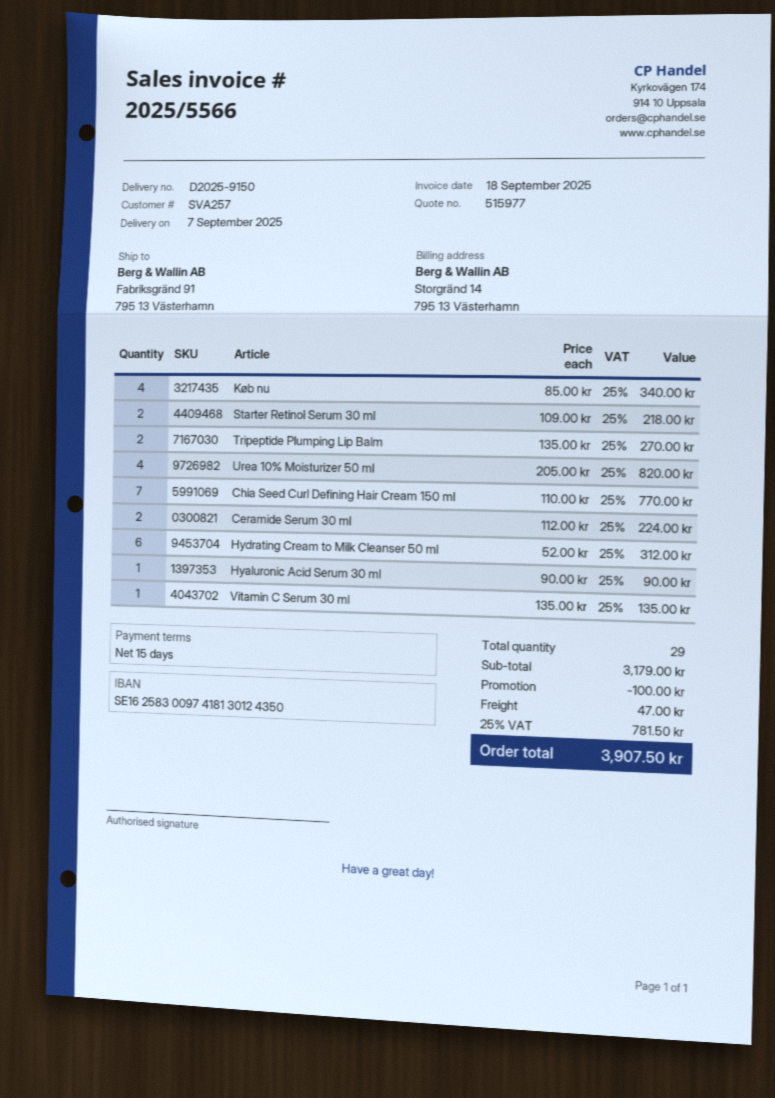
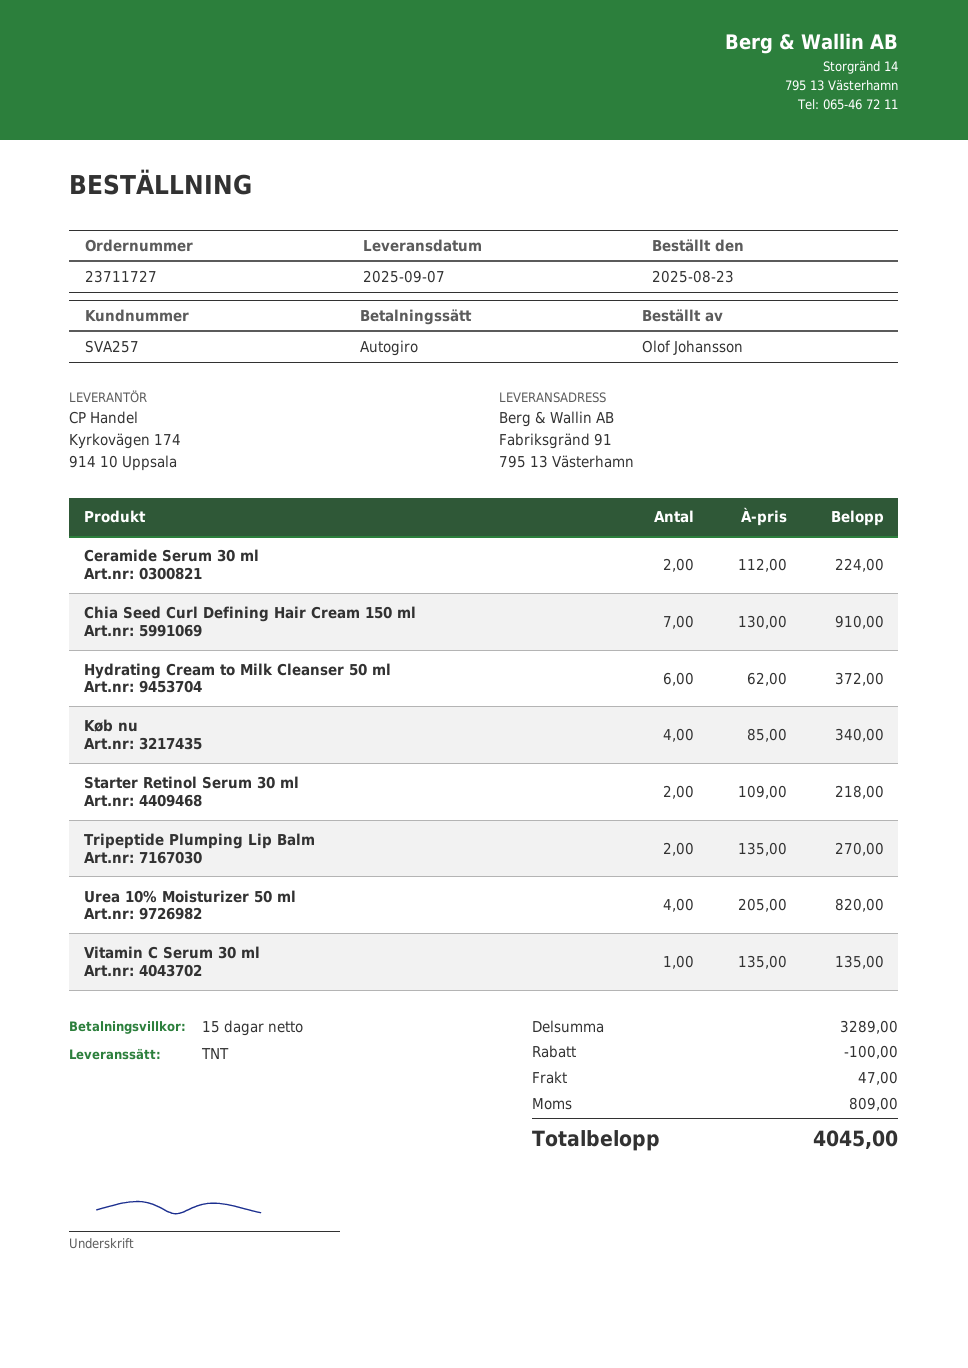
Chia Seed Curl Defining Hair Cream 150 ml: 7 x 110.00 = 770.00 -> 7 x 130.00 = 910.00
Hydrating Cream to Milk Cleanser 50 ml: 6 x 52.00 = 312.00 -> 6 x 62.00 = 372.00
Hyaluronic Acid Serum 30 ml: 1 x 90.00 = 90.00 -> none
subtotal: 3179.00 -> 3289.00
tax: 781.50 -> 809.00
total: 3907.50 -> 4045.00

